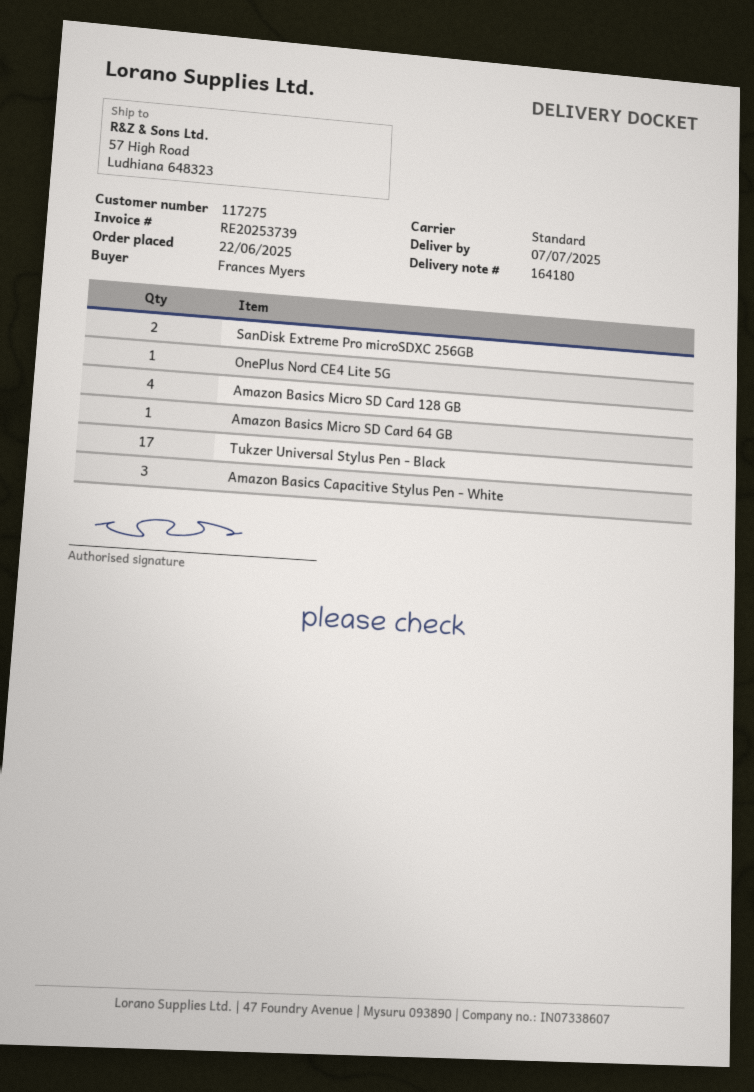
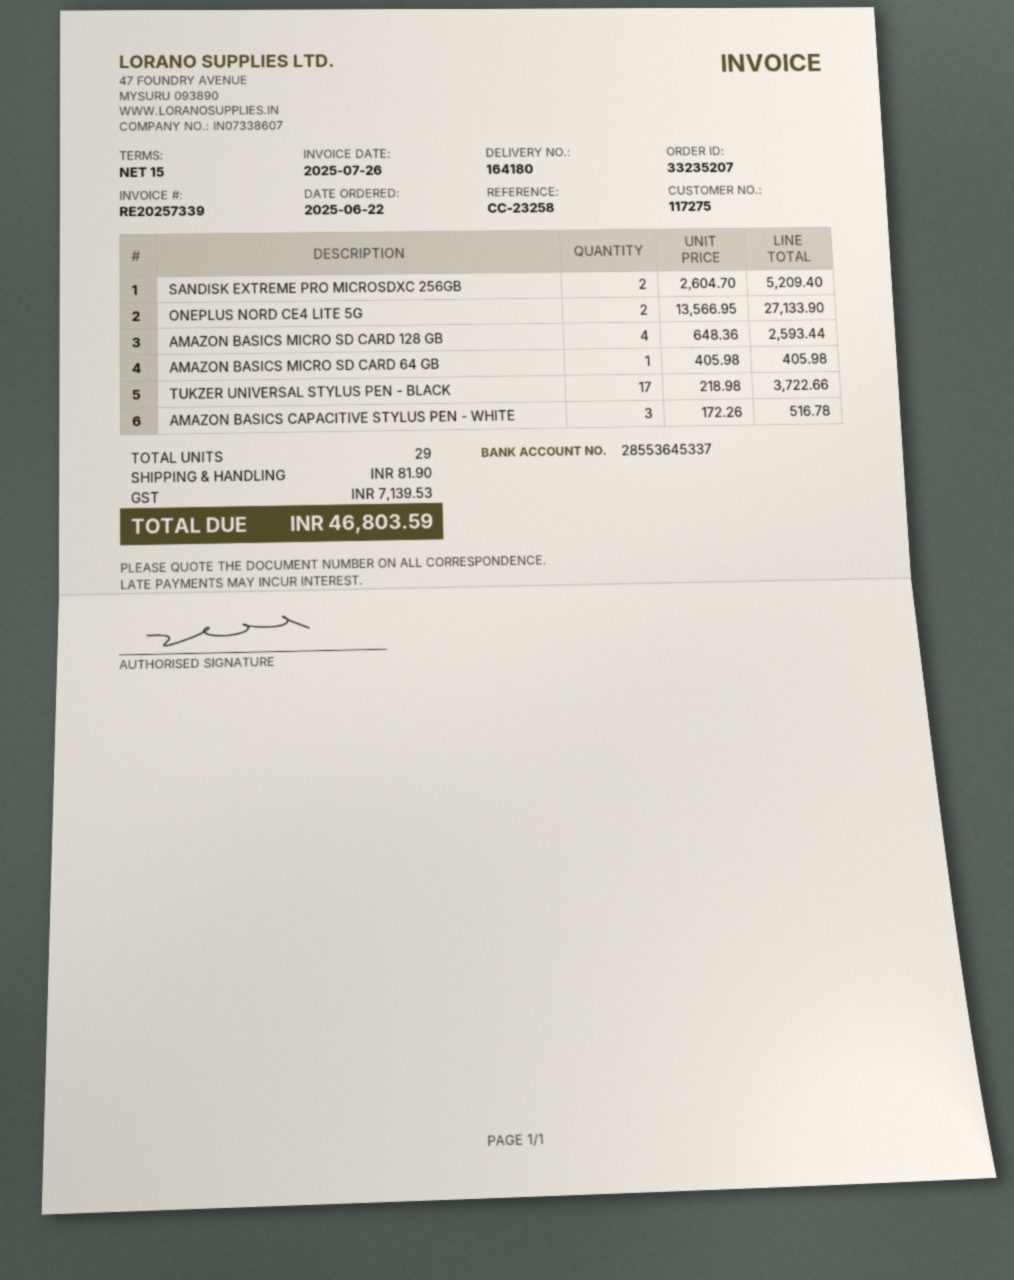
invoice number: RE20253739 -> RE20257339
OnePlus Nord CE4 Lite 5G: 1 -> 2

